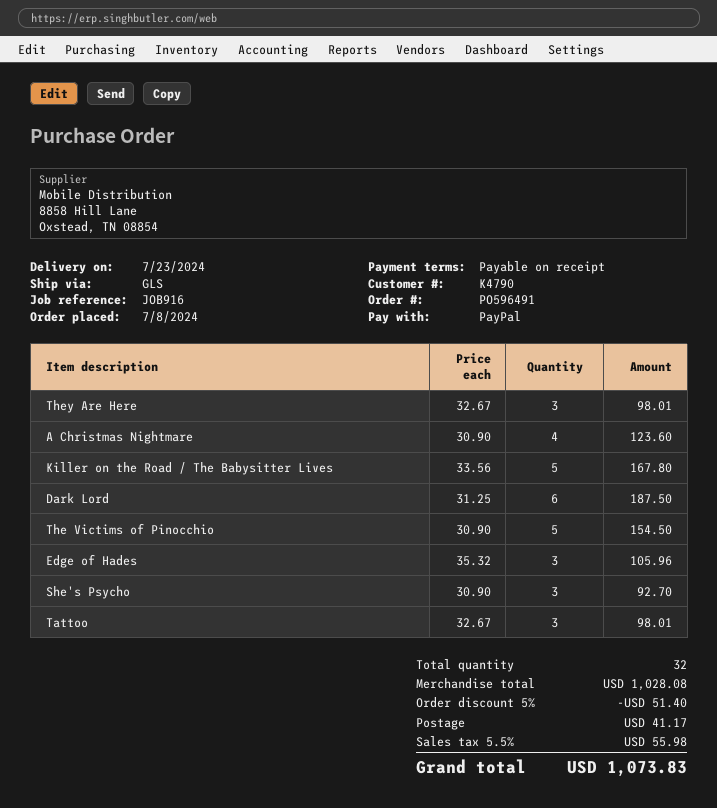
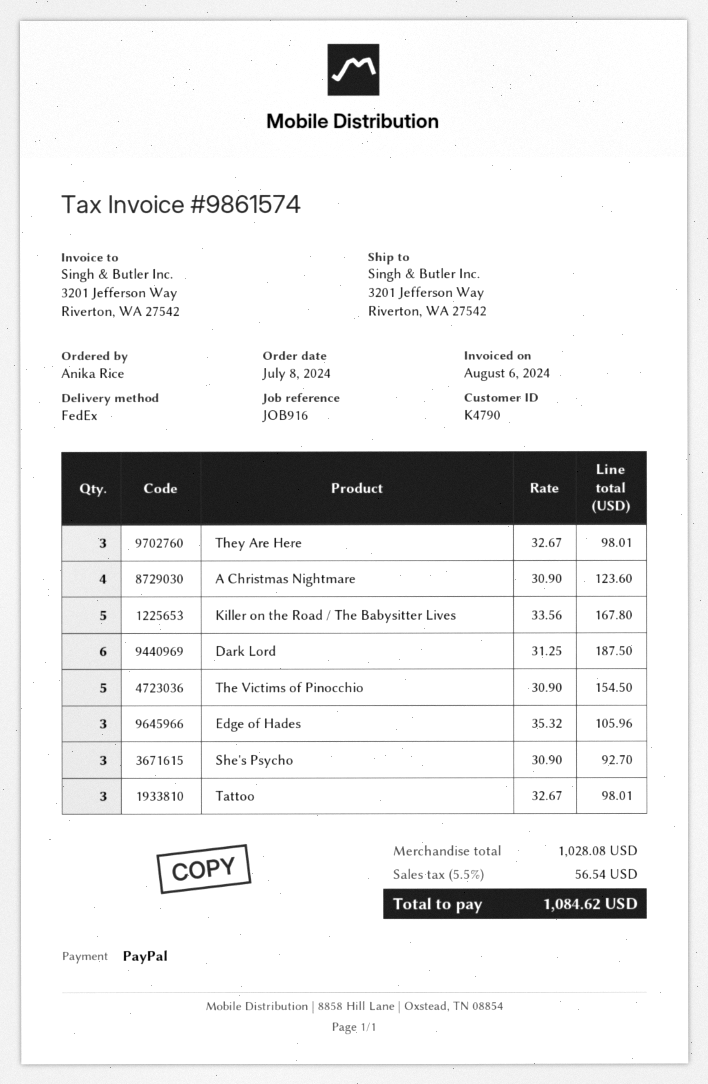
shipping method: GLS -> FedEx
discount: 5% = 51.40 -> none
shipping: 41.17 -> none
tax: 5.5% = 55.98 -> 5.5% = 56.54
total: 1073.83 -> 1084.62

